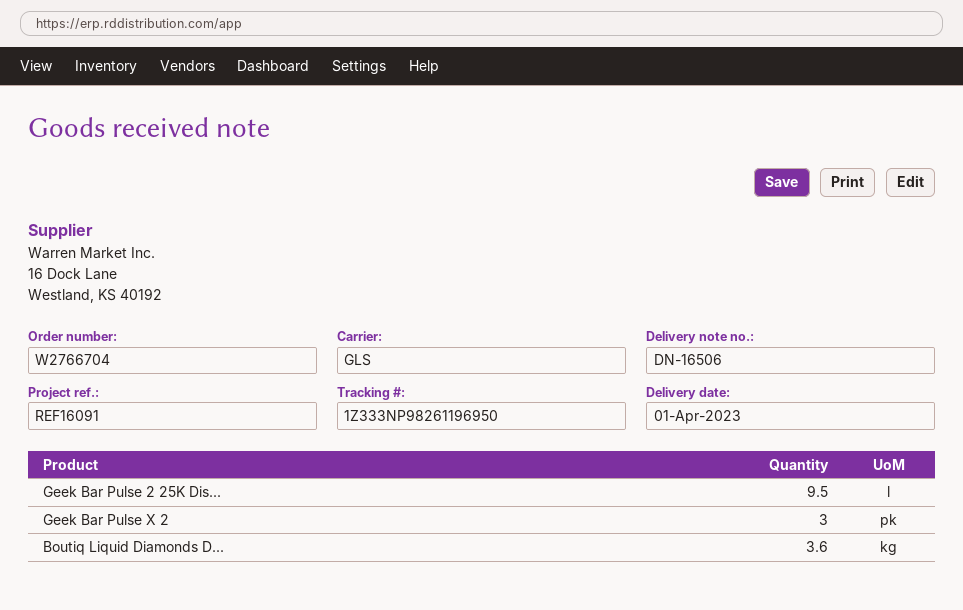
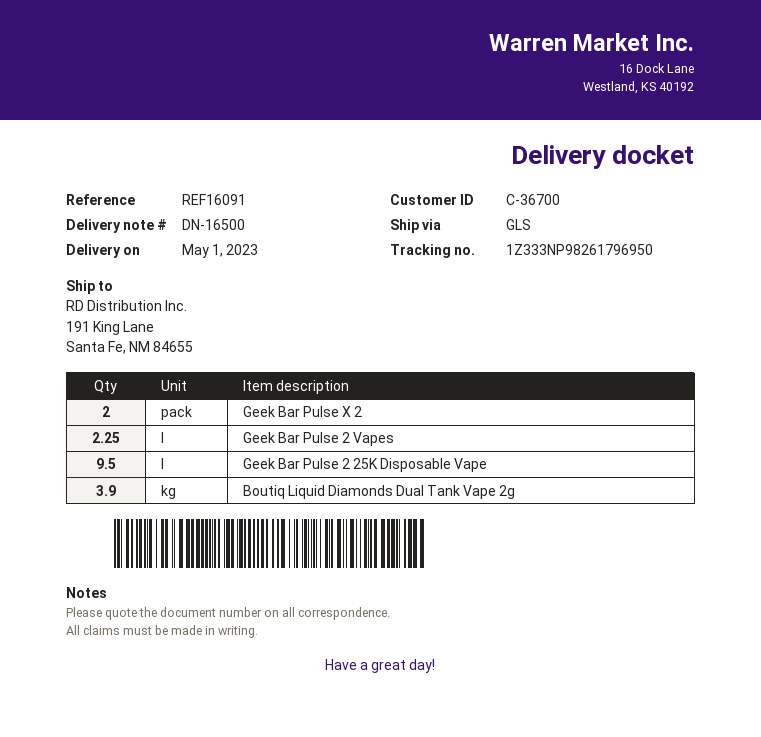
delivery note number: DN-16506 -> DN-16500
delivery date: 2023-04-01 -> 2023-05-01
tracking number: 1Z333NP98261196950 -> 1Z333NP98261796950
Geek Bar Pulse X 2: 3 -> 2
Boutiq Liquid Diamonds D...: 3.6 -> 3.9
Geek Bar Pulse 2 Vapes: none -> 2.25

